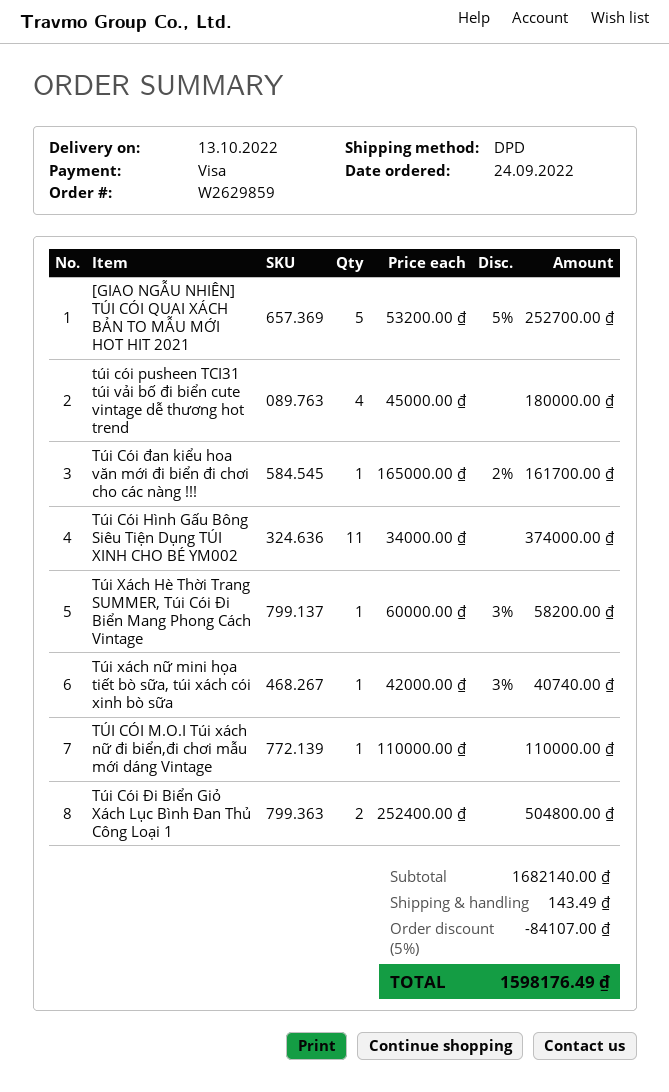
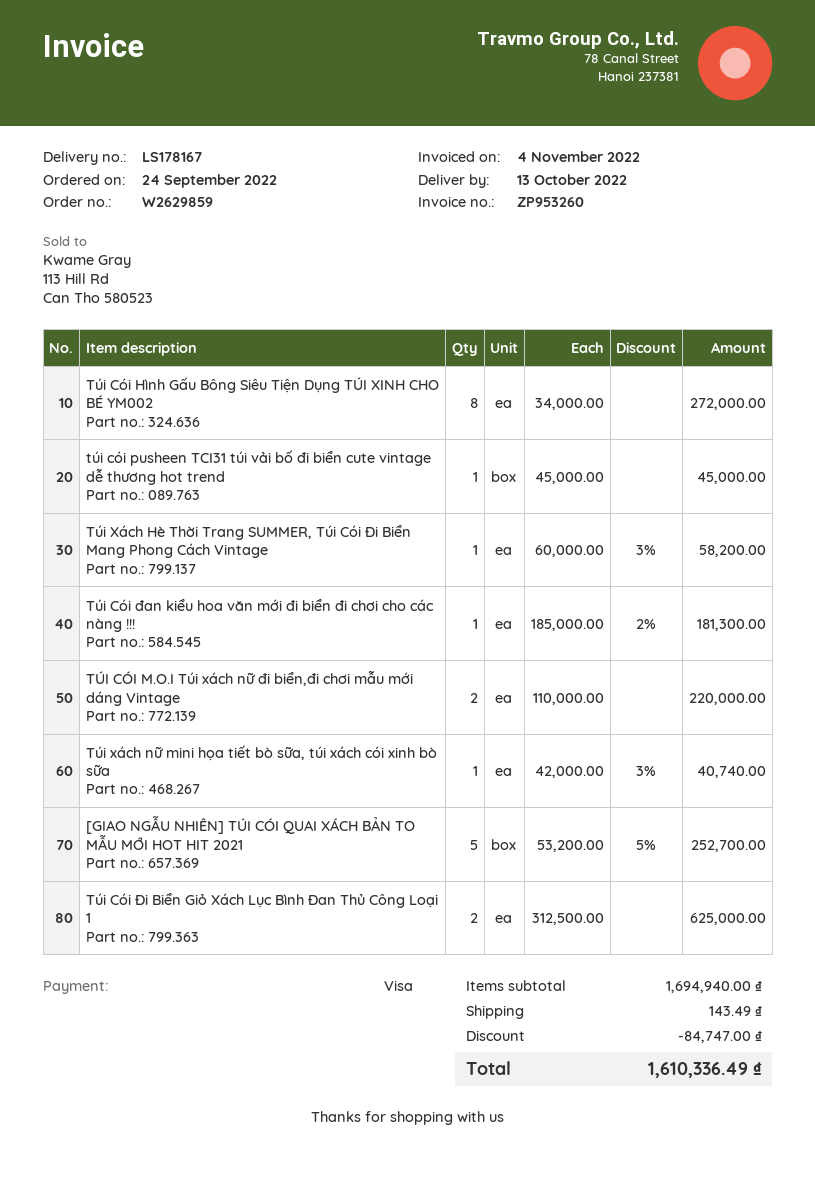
túi cói pusheen TCI31 túi vải bố đi biển cute vintage dễ thương hot trend: 4 x 45000.00 = 180000.00 -> 1 x 45000.00 = 45000.00
Túi Cói đan kiểu hoa văn mới đi biển đi chơi cho các nàng !!!: 1 x 165000.00 - 2% = 161700.00 -> 1 x 185000.00 - 2% = 181300.00
Túi Cói Hình Gấu Bông Siêu Tiện Dụng TÚI XINH CHO BÉ YM002: 11 x 34000.00 = 374000.00 -> 8 x 34000.00 = 272000.00
TÚI CÓI M.O.I Túi xách nữ đi biển,đi chơi mẫu mới dáng Vintage: 1 x 110000.00 = 110000.00 -> 2 x 110000.00 = 220000.00
Túi Cói Đi Biển Giỏ Xách Lục Bình Đan Thủ Công Loại 1: 2 x 252400.00 = 504800.00 -> 2 x 312500.00 = 625000.00
subtotal: 1682140.00 -> 1694940.00
discount: 84107.00 -> 84747.00
total: 1598176.49 -> 1610336.49

